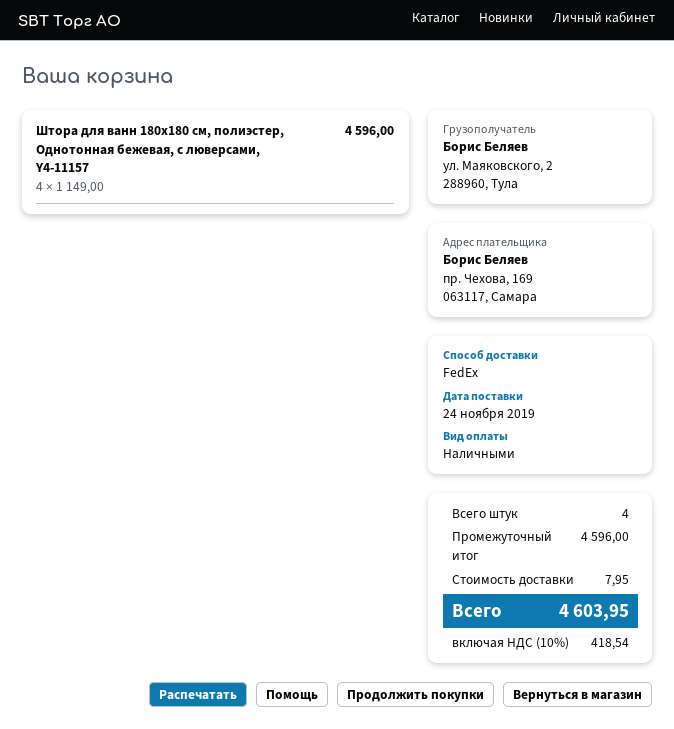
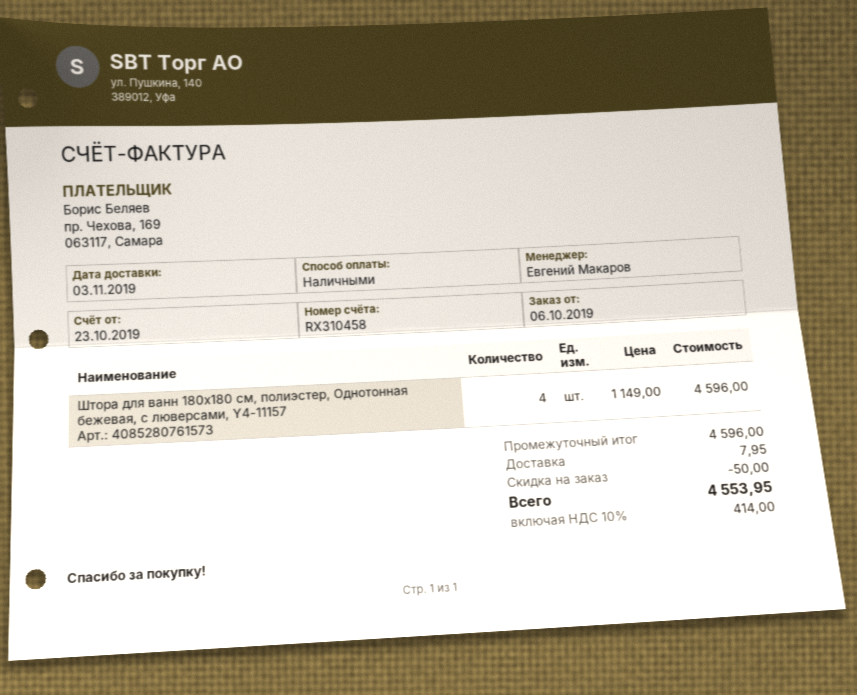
delivery date: 2019-11-24 -> 2019-11-03
discount: none -> 50.00
tax: 10% = 418.54 -> 10% = 414.00
total: 4603.95 -> 4553.95

